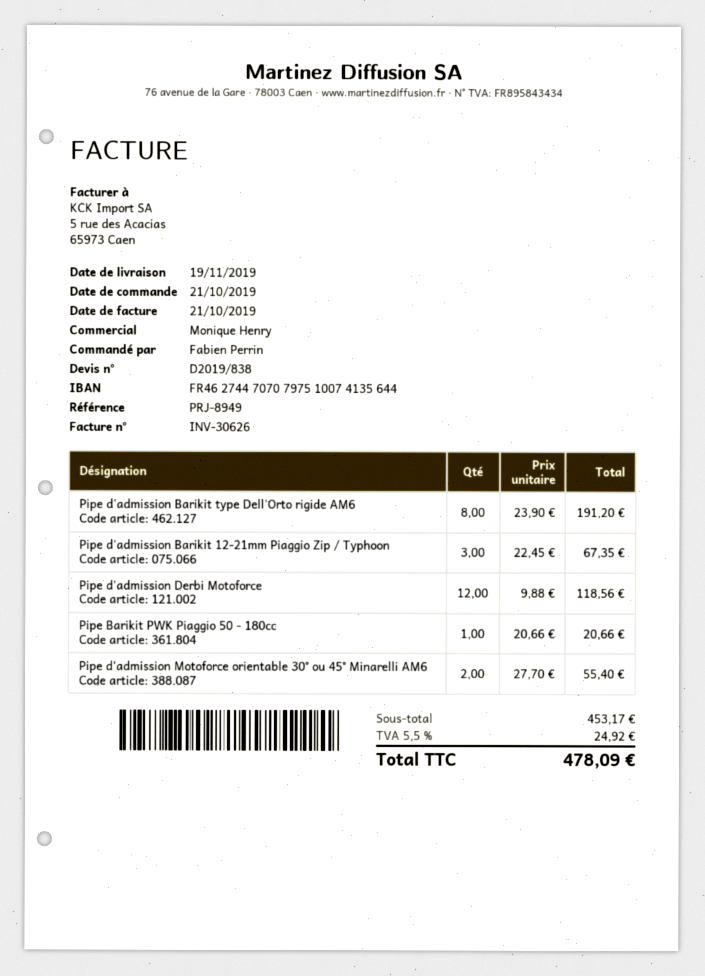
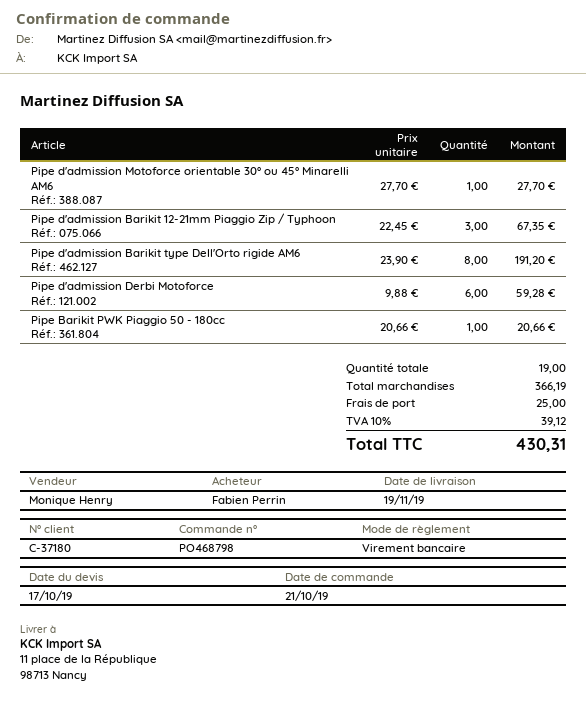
Pipe d'admission Derbi Motoforce: 12 x 9.88 = 118.56 -> 6 x 9.88 = 59.28
Pipe d'admission Motoforce orientable 30° ou 45° Minarelli AM6: 2 x 27.70 = 55.40 -> 1 x 27.70 = 27.70
subtotal: 453.17 -> 366.19
shipping: none -> 25.00
tax: 5.5% = 24.92 -> 10% = 39.12
total: 478.09 -> 430.31

